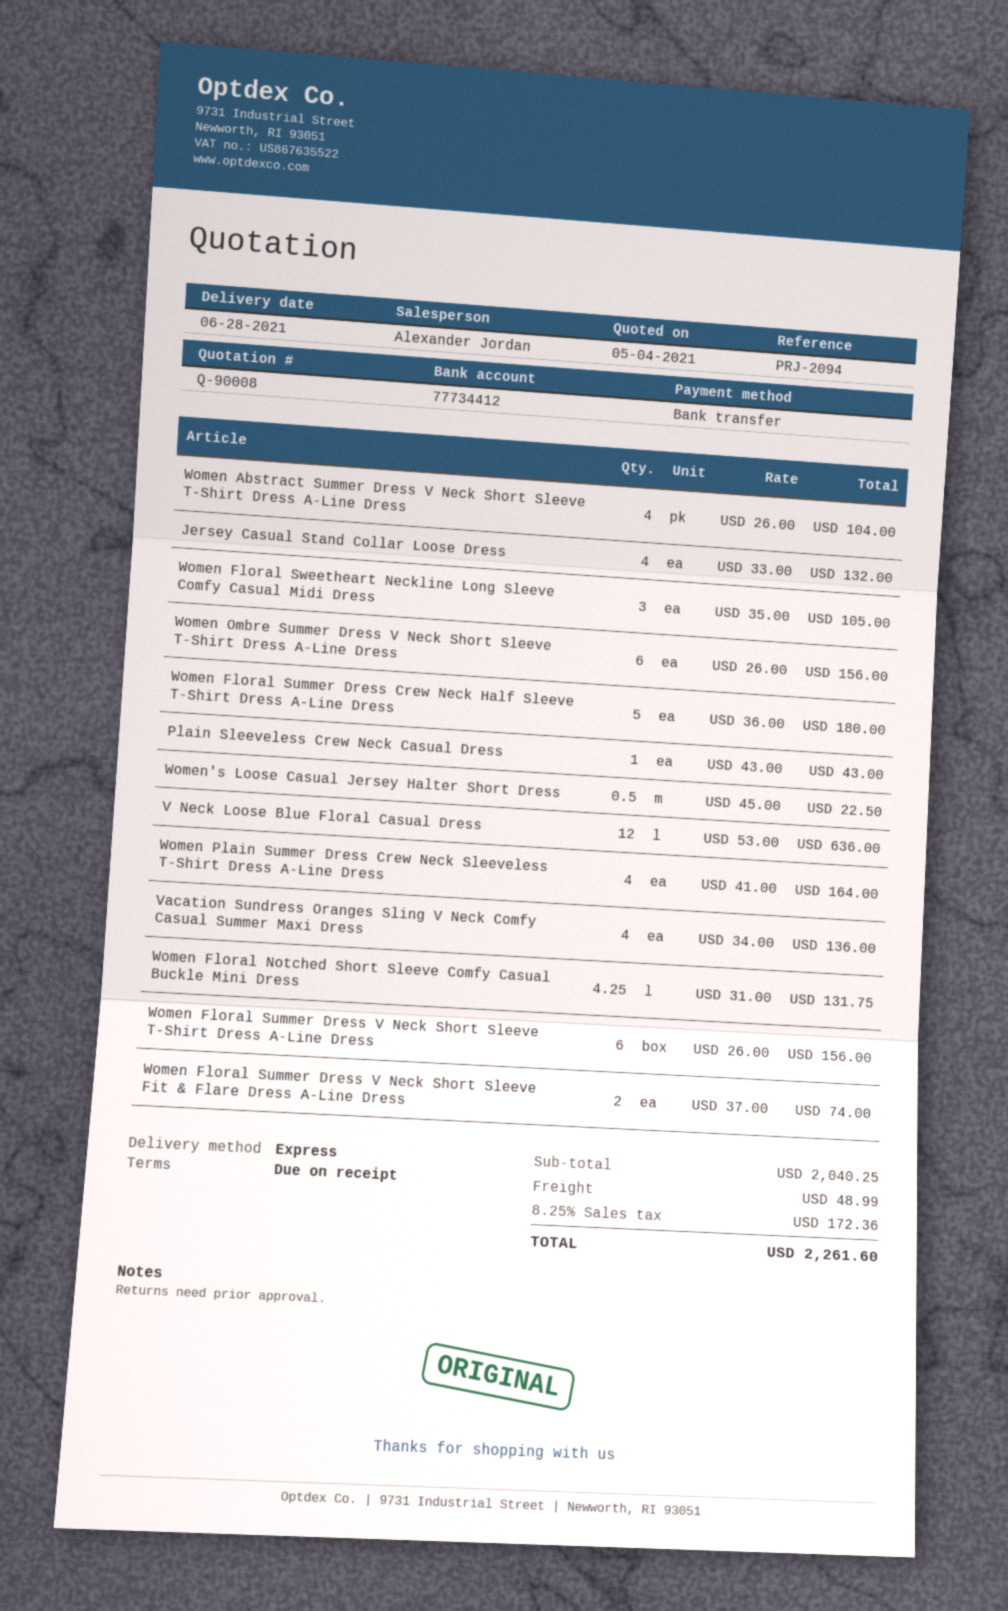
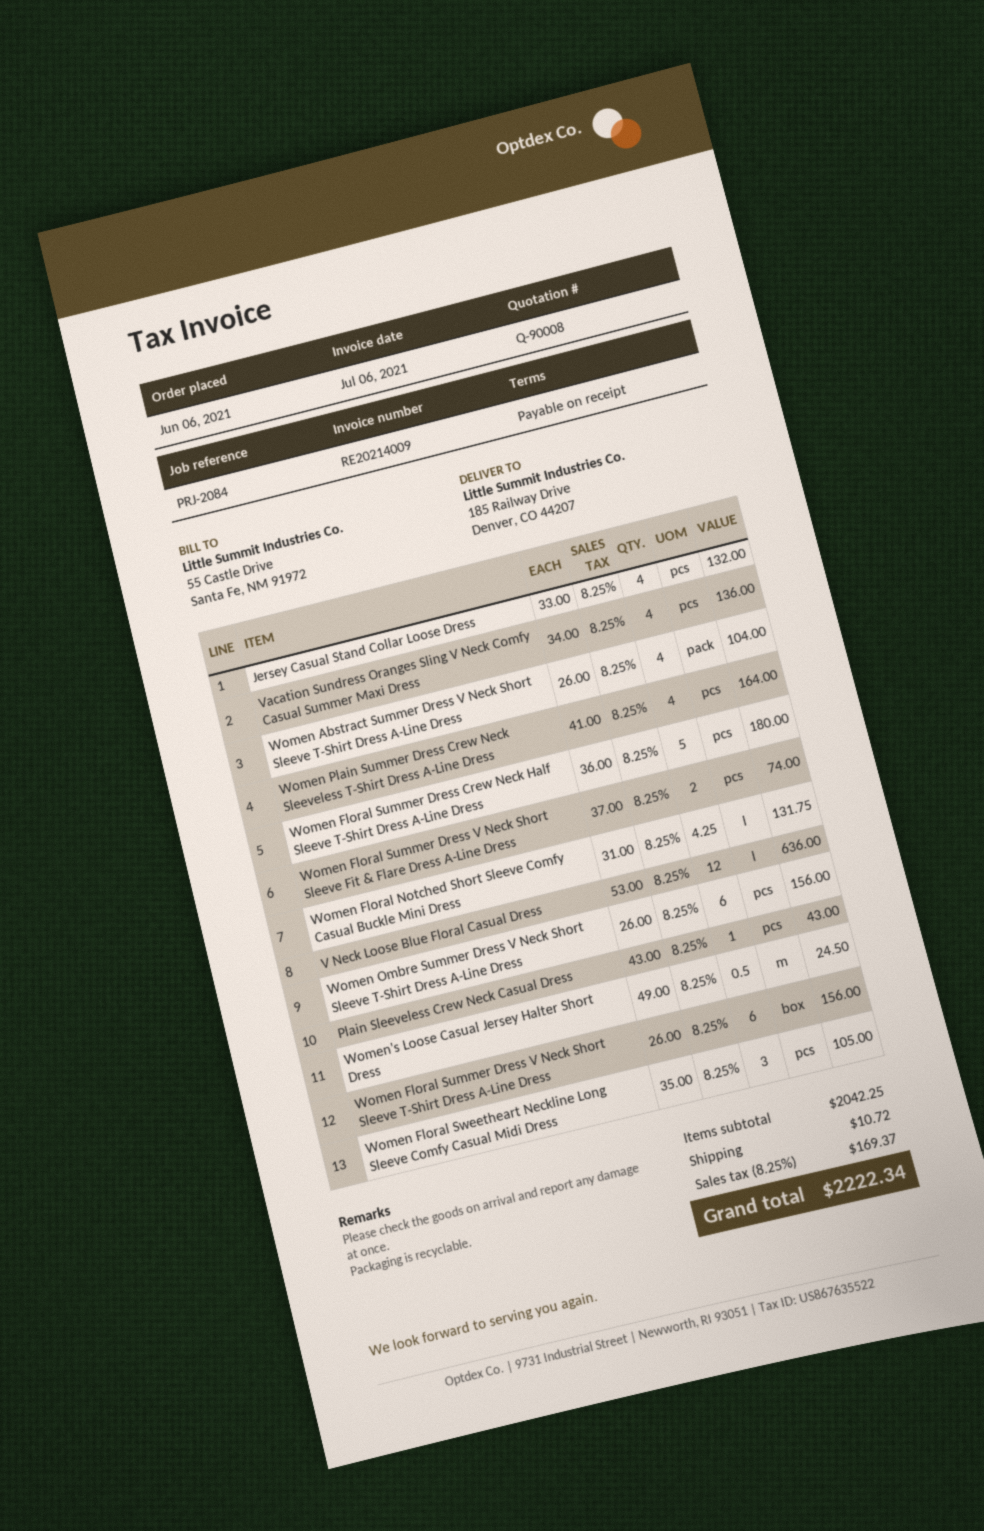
reference: PRJ-2094 -> PRJ-2084
Women's Loose Casual Jersey Halter Short Dress: 0.5 x 45.00 = 22.50 -> 0.5 x 49.00 = 24.50
subtotal: 2040.25 -> 2042.25
shipping: 48.99 -> 10.72
tax: 8.25% = 172.36 -> 8.25% = 169.37
total: 2261.60 -> 2222.34

